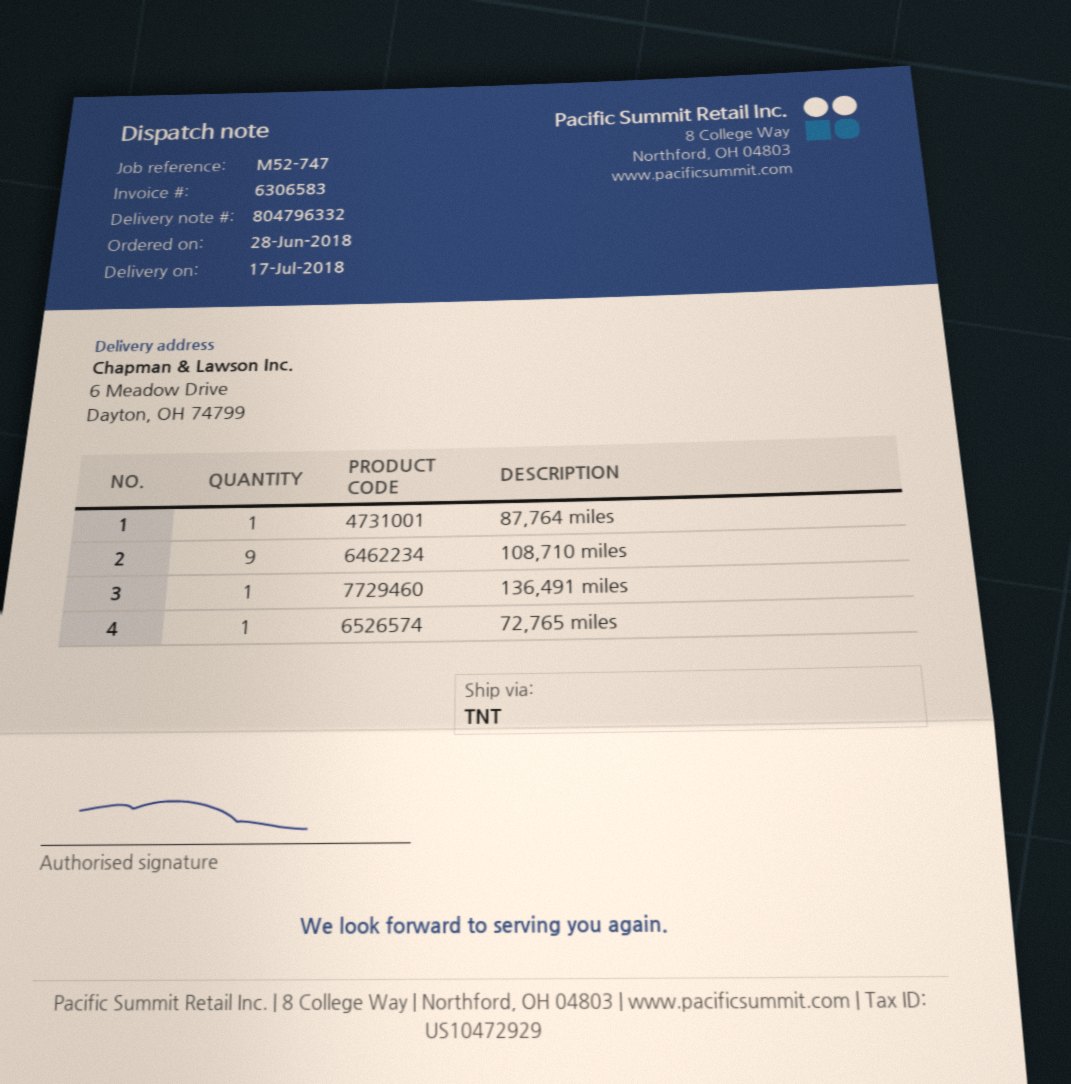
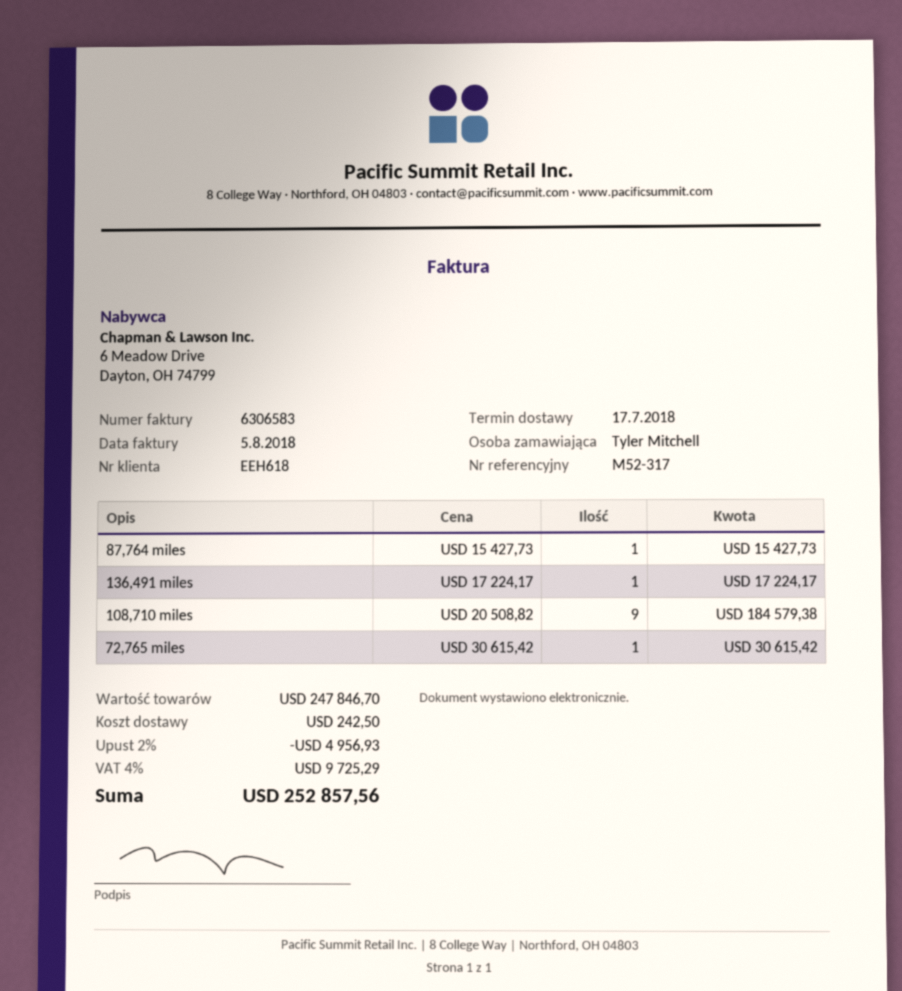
reference: M52-747 -> M52-317

